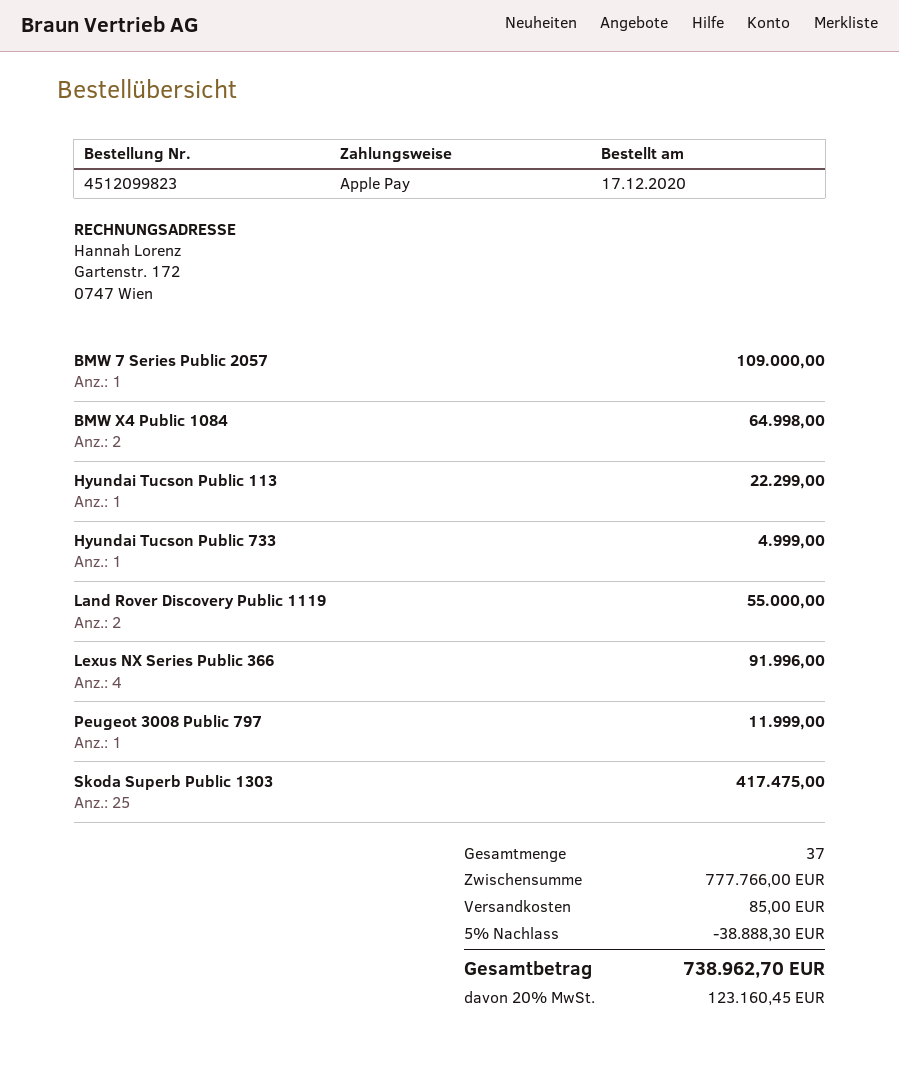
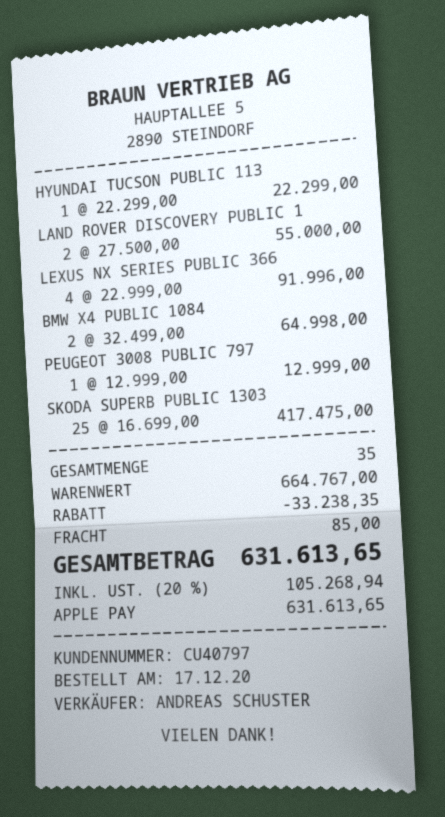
BMW 7 Series Public 2057: 1 for 109000.00 -> none
Hyundai Tucson Public 733: 1 for 4999.00 -> none
Peugeot 3008 Public 797: 1 for 11999.00 -> 1 for 12999.00
total quantity: 37 -> 35
subtotal: 777766.00 -> 664767.00
discount: 38888.30 -> 33238.35
tax: 20% = 123160.45 -> 20% = 105268.94
total: 738962.70 -> 631613.65

